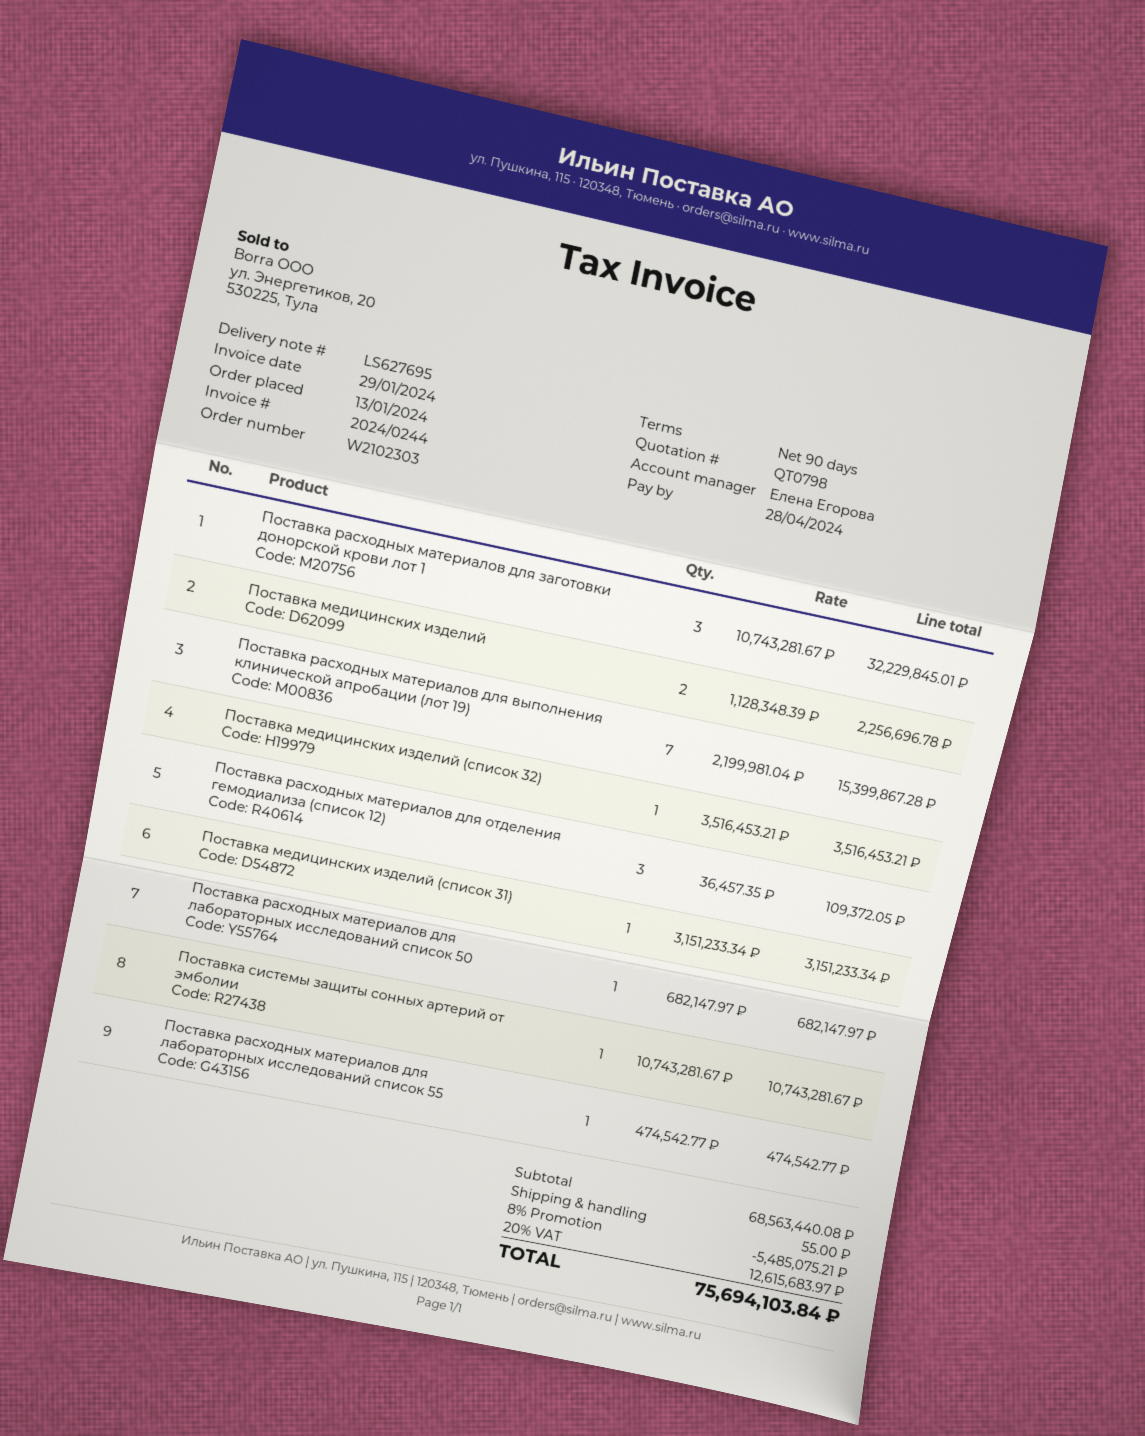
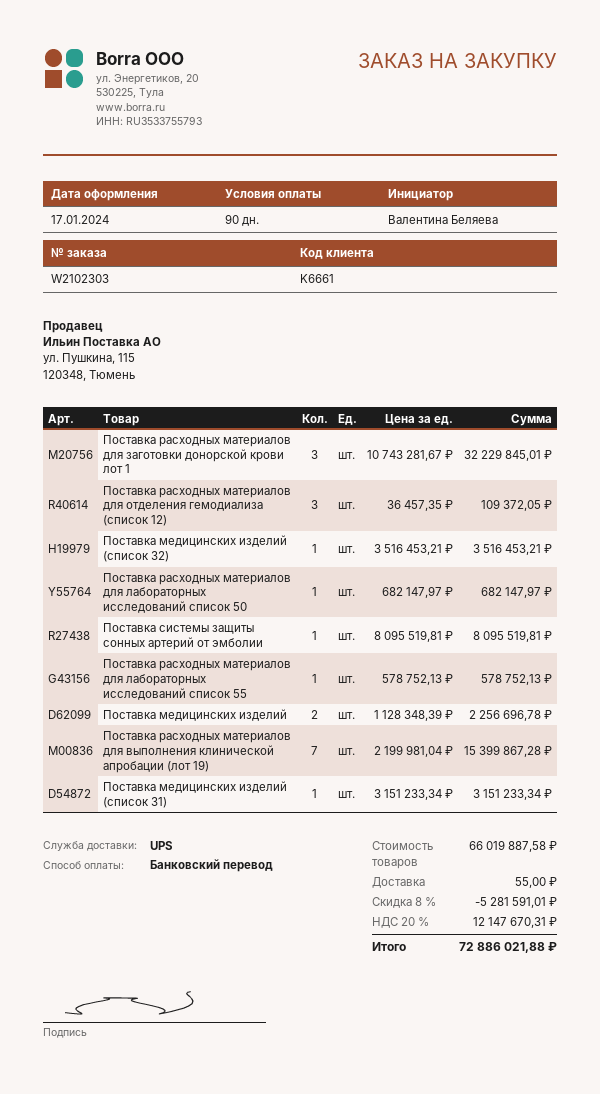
order date: 2024-01-13 -> 2024-01-17
Поставка системы защиты сонных артерий от эмболии: 1 x 10743281.67 = 10743281.67 -> 1 x 8095519.81 = 8095519.81
Поставка расходных материалов для лабораторных исследований список 55: 1 x 474542.77 = 474542.77 -> 1 x 578752.13 = 578752.13
subtotal: 68563440.08 -> 66019887.58
discount: 8% = 5485075.21 -> 8% = 5281591.01
tax: 20% = 12615683.97 -> 20% = 12147670.31
total: 75694103.84 -> 72886021.88

